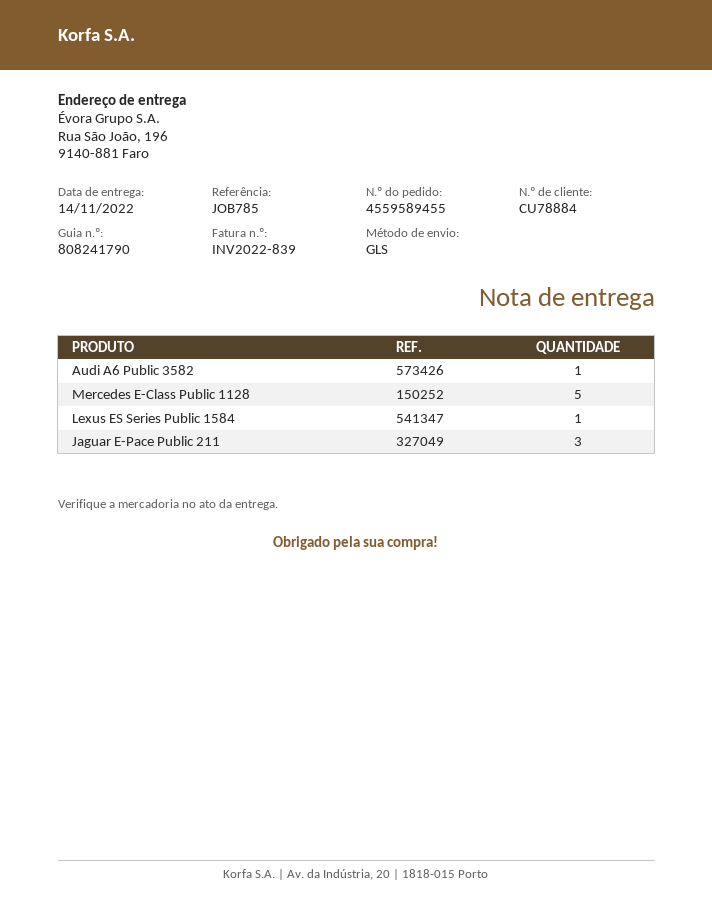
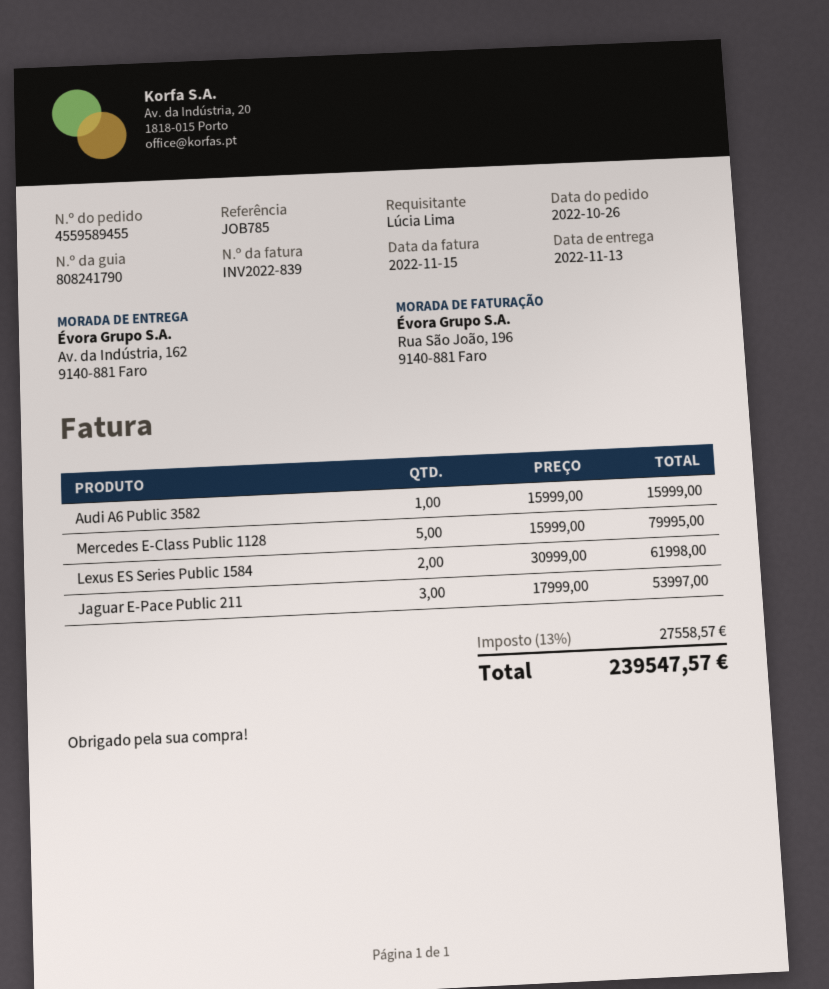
delivery date: 2022-11-14 -> 2022-11-13
ship to: Rua São João, 196, 9140-881 Faro -> Av. da Indústria, 162, 9140-881 Faro
Lexus ES Series Public 1584: 1 -> 2

